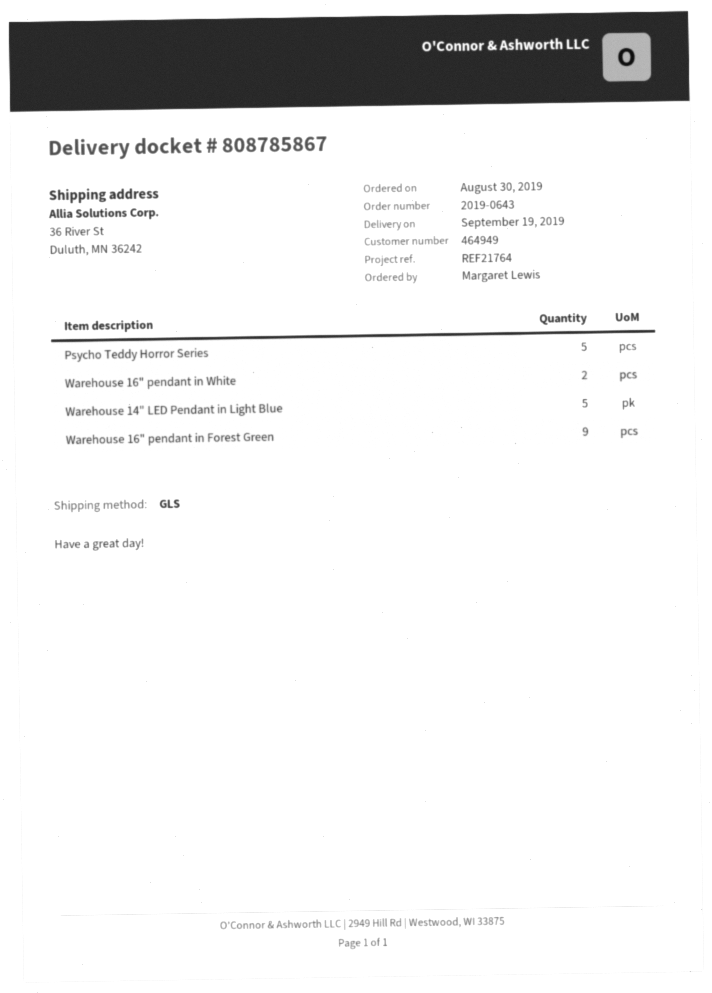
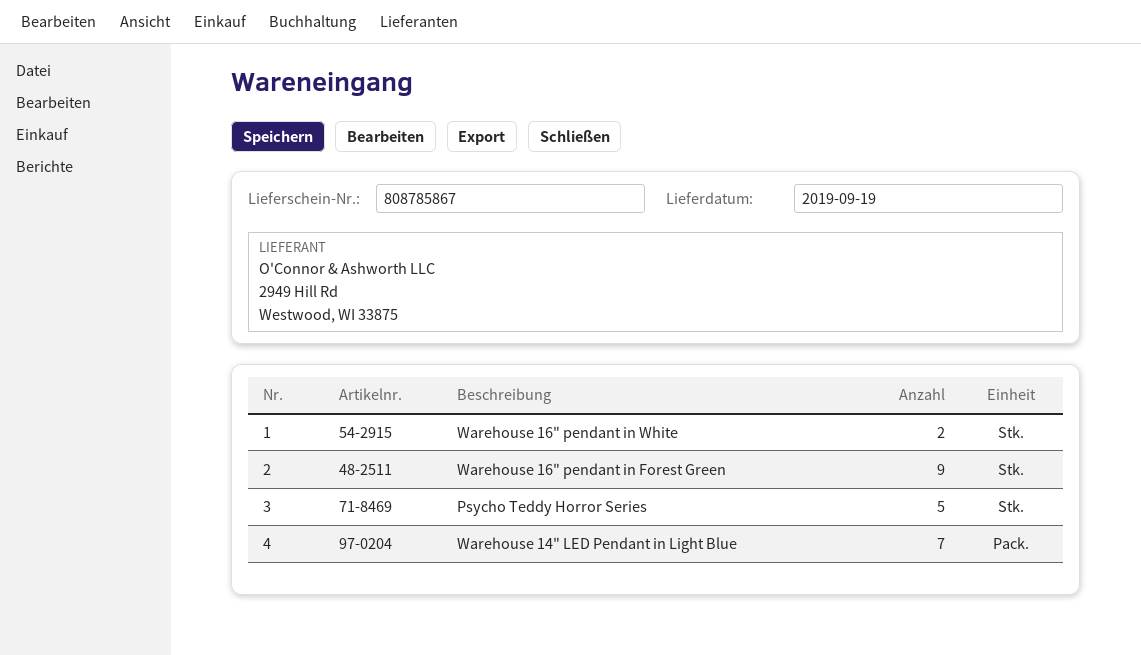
Warehouse 14" LED Pendant in Light Blue: 5 -> 7

